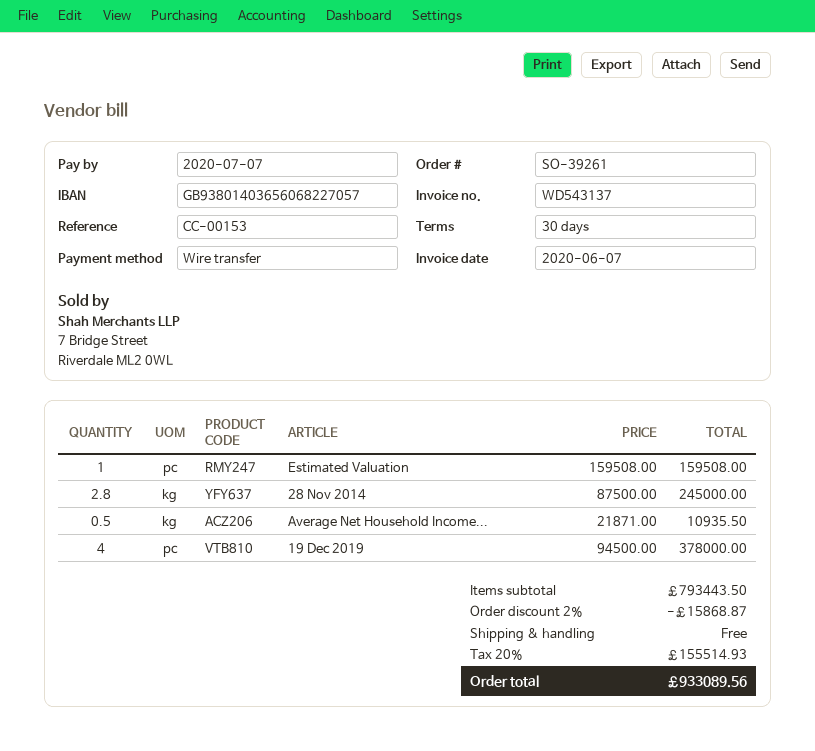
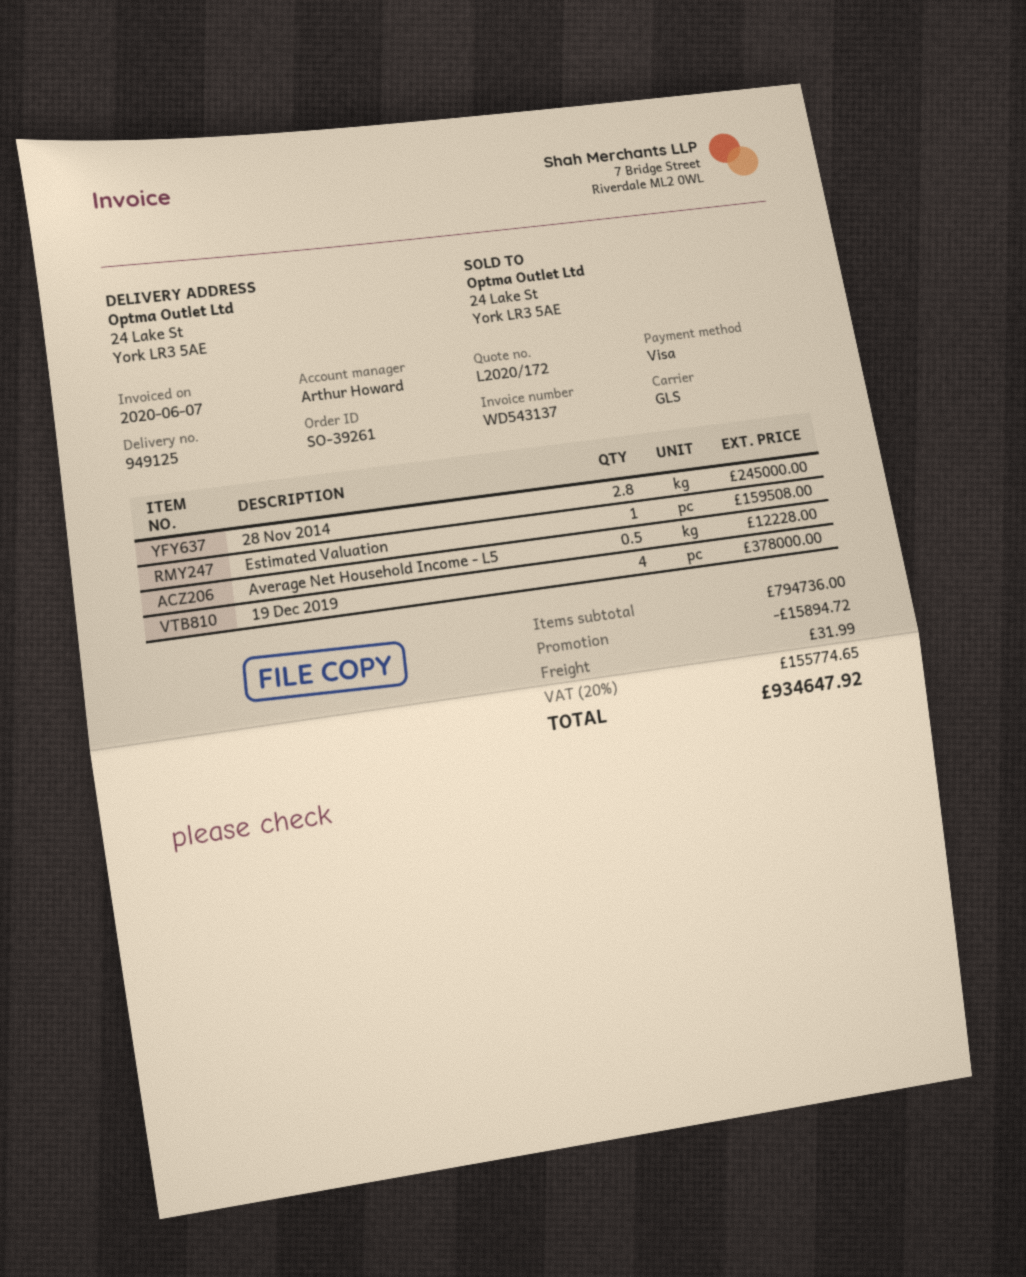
payment method: bank transfer -> Visa
Average Net Household Income...: 0.5 for 10935.50 -> 0.5 for 12228.00
subtotal: 793443.50 -> 794736.00
discount: 15868.87 -> 15894.72
shipping: 0.00 -> 31.99
tax: 20% = 155514.93 -> 20% = 155774.65
total: 933089.56 -> 934647.92

